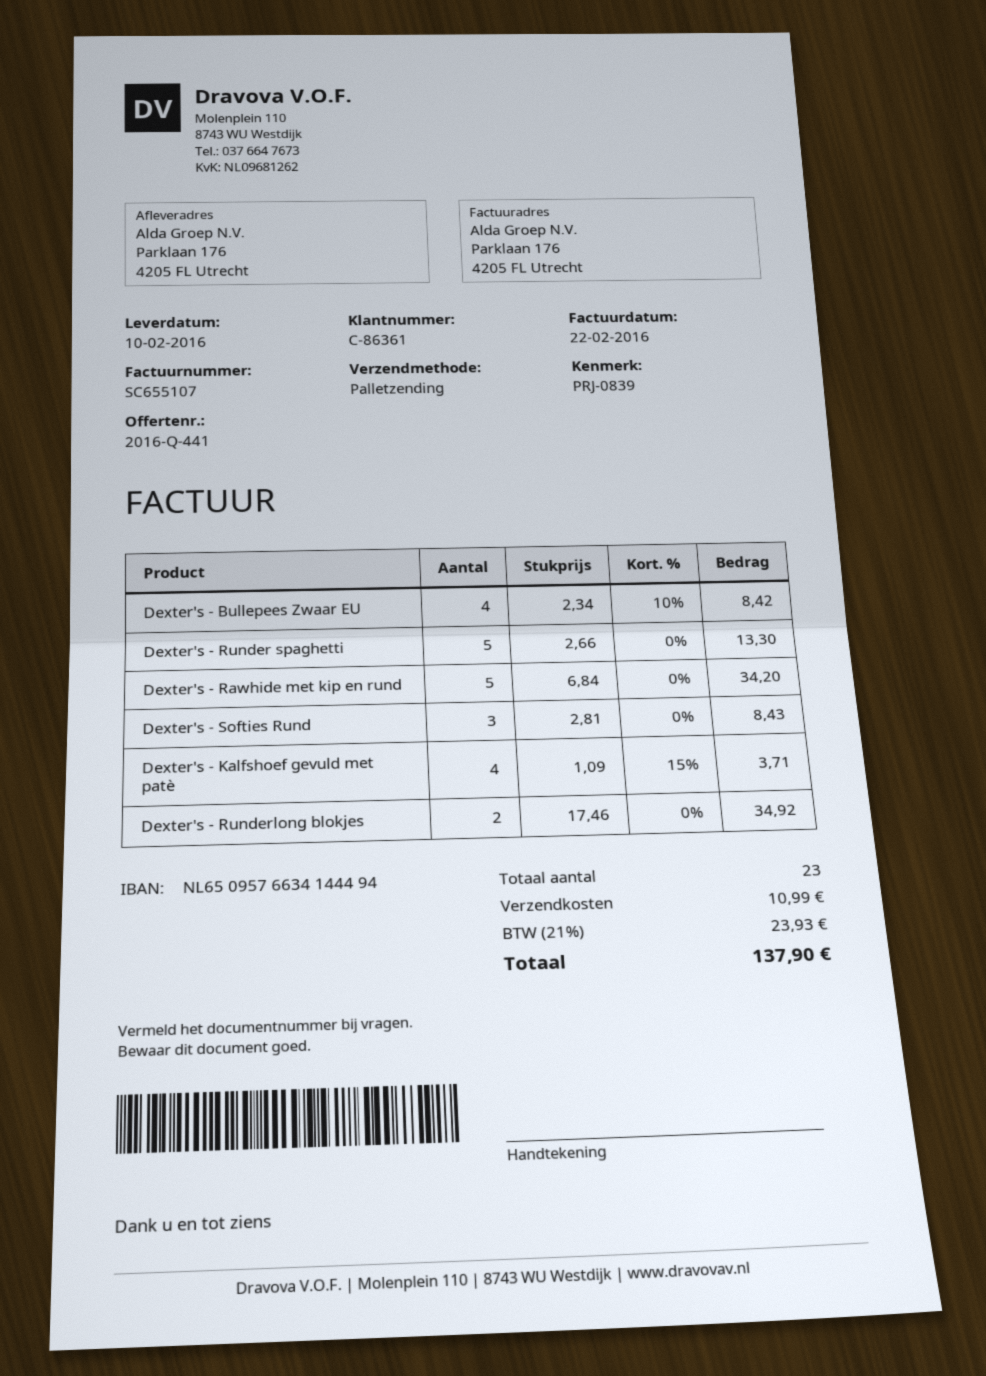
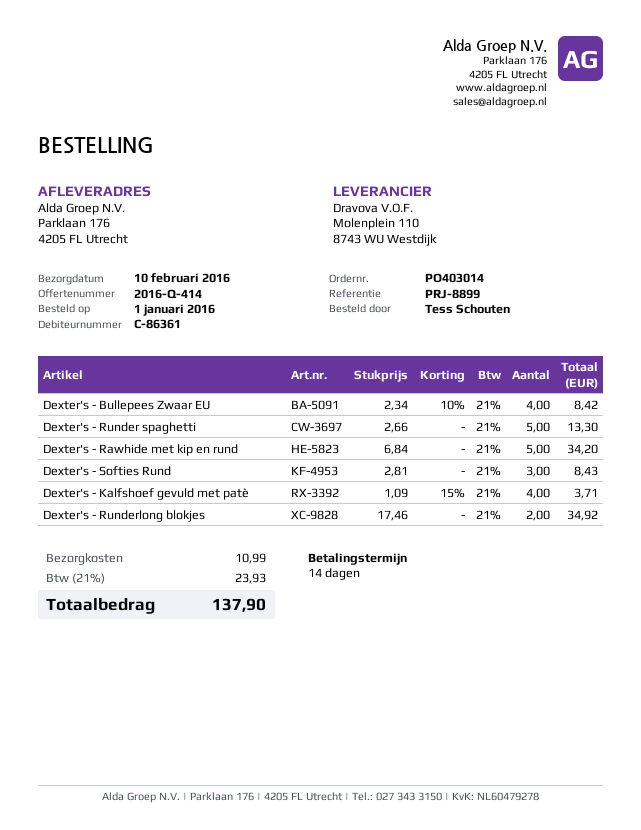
quote number: 2016-Q-441 -> 2016-Q-414
reference: PRJ-0839 -> PRJ-8899

